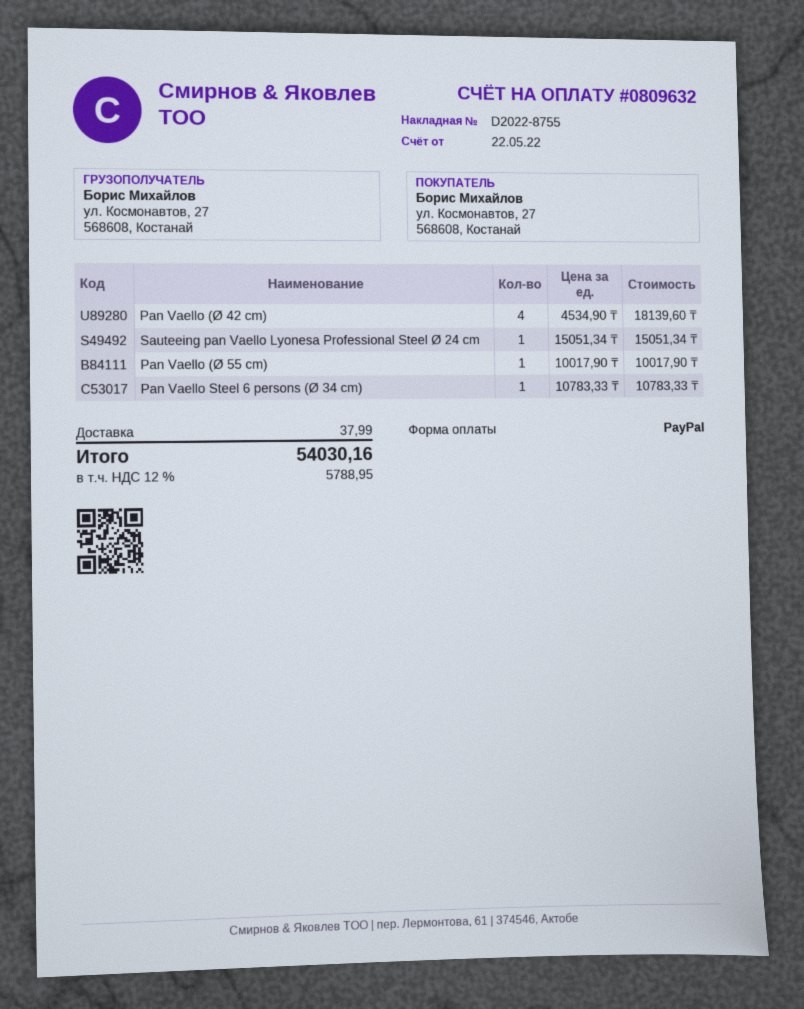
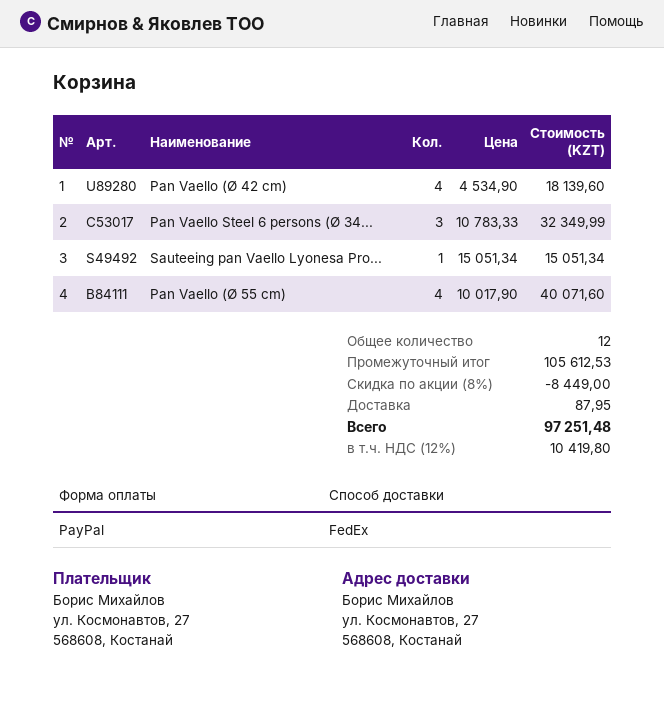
Pan Vaello (Ø 55 cm): 1 x 10017.90 = 10017.90 -> 4 x 10017.90 = 40071.60
Pan Vaello Steel 6 persons (Ø 34 cm): 1 x 10783.33 = 10783.33 -> 3 x 10783.33 = 32349.99
discount: none -> 8% = 8449.00
shipping: 37.99 -> 87.95
tax: 12% = 5788.95 -> 12% = 10419.80
total: 54030.16 -> 97251.48

